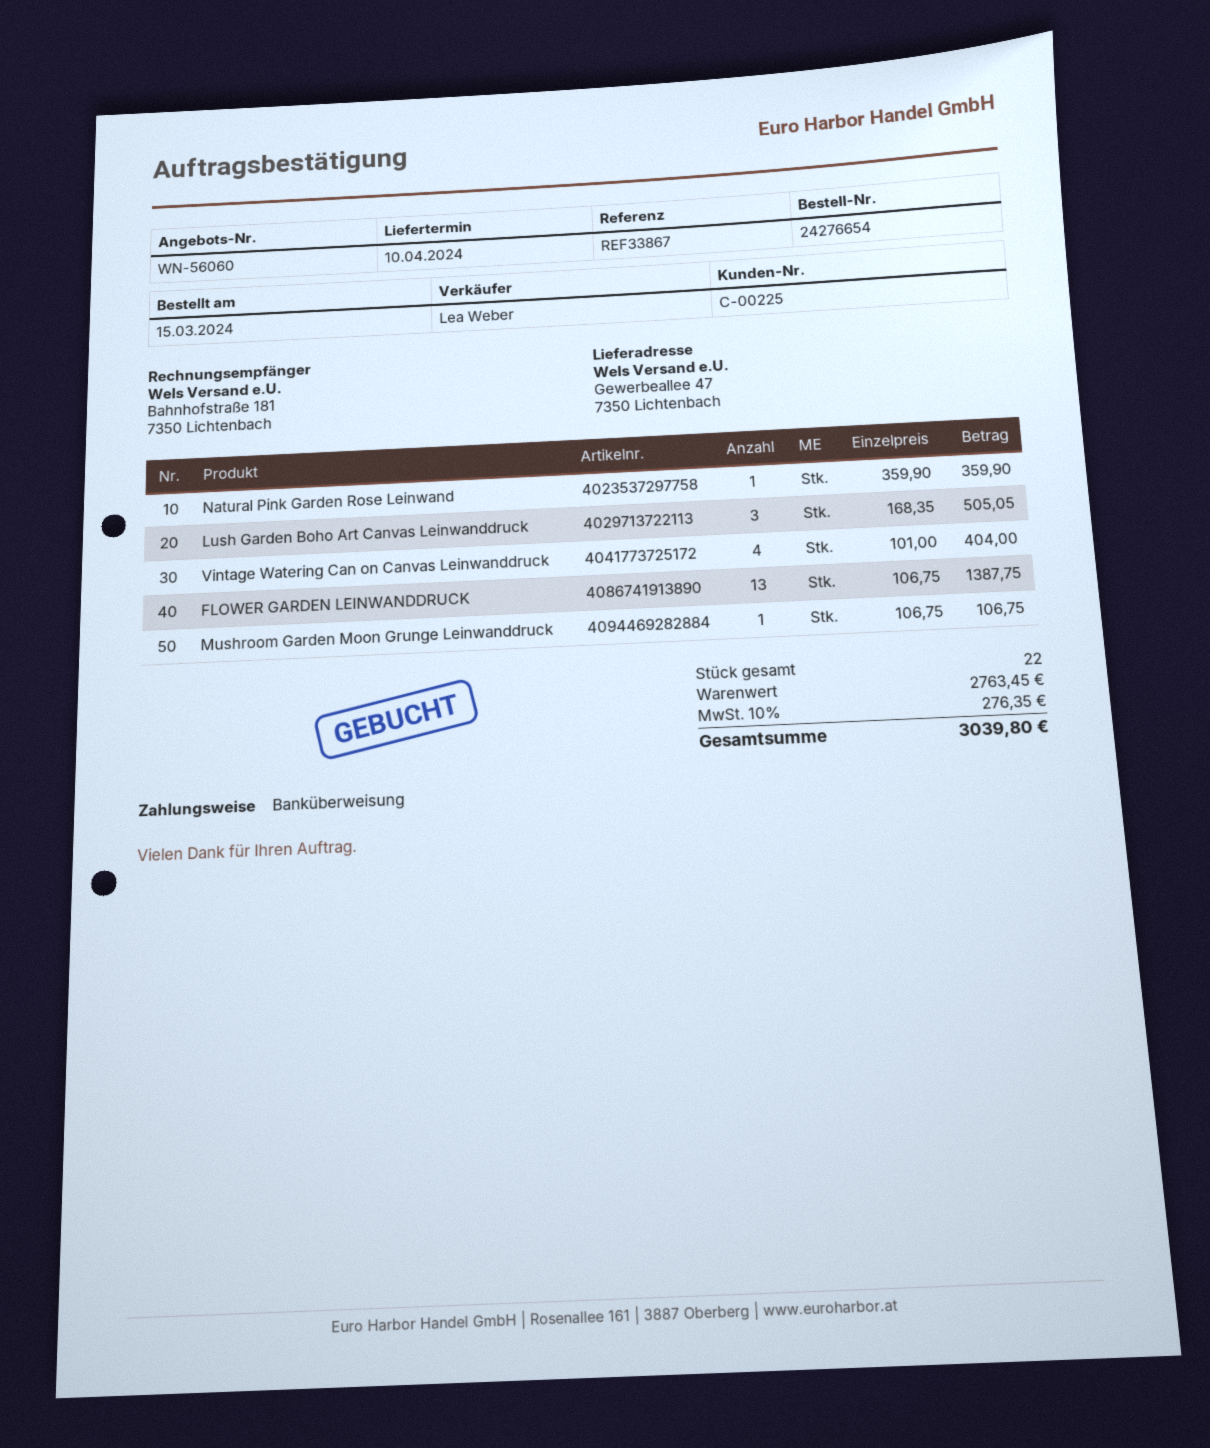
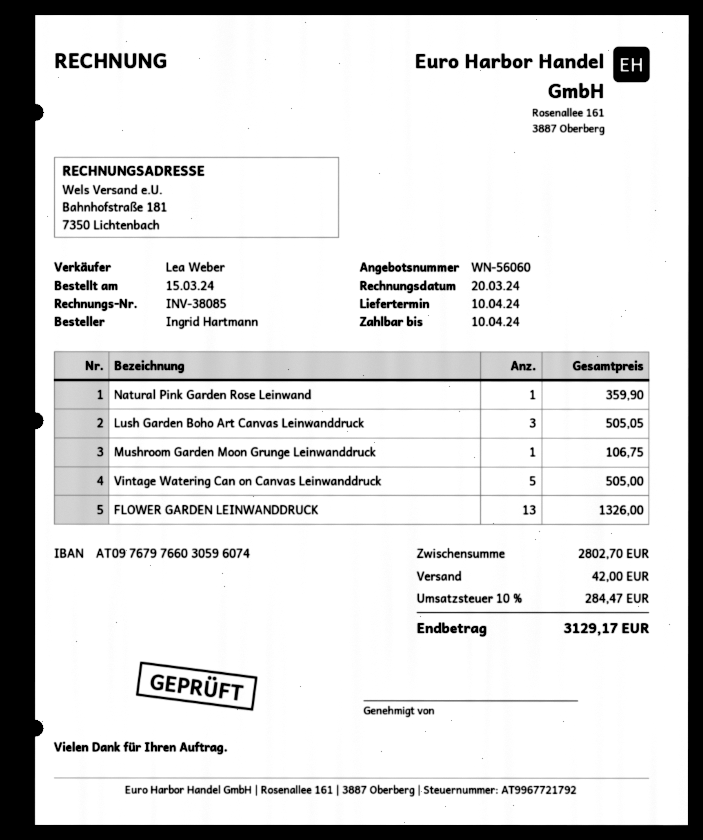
Vintage Watering Can on Canvas Leinwanddruck: 4 for 404.00 -> 5 for 505.00
FLOWER GARDEN LEINWANDDRUCK: 13 for 1387.75 -> 13 for 1326.00
subtotal: 2763.45 -> 2802.70
shipping: none -> 42.00
tax: 10% = 276.35 -> 10% = 284.47
total: 3039.80 -> 3129.17

